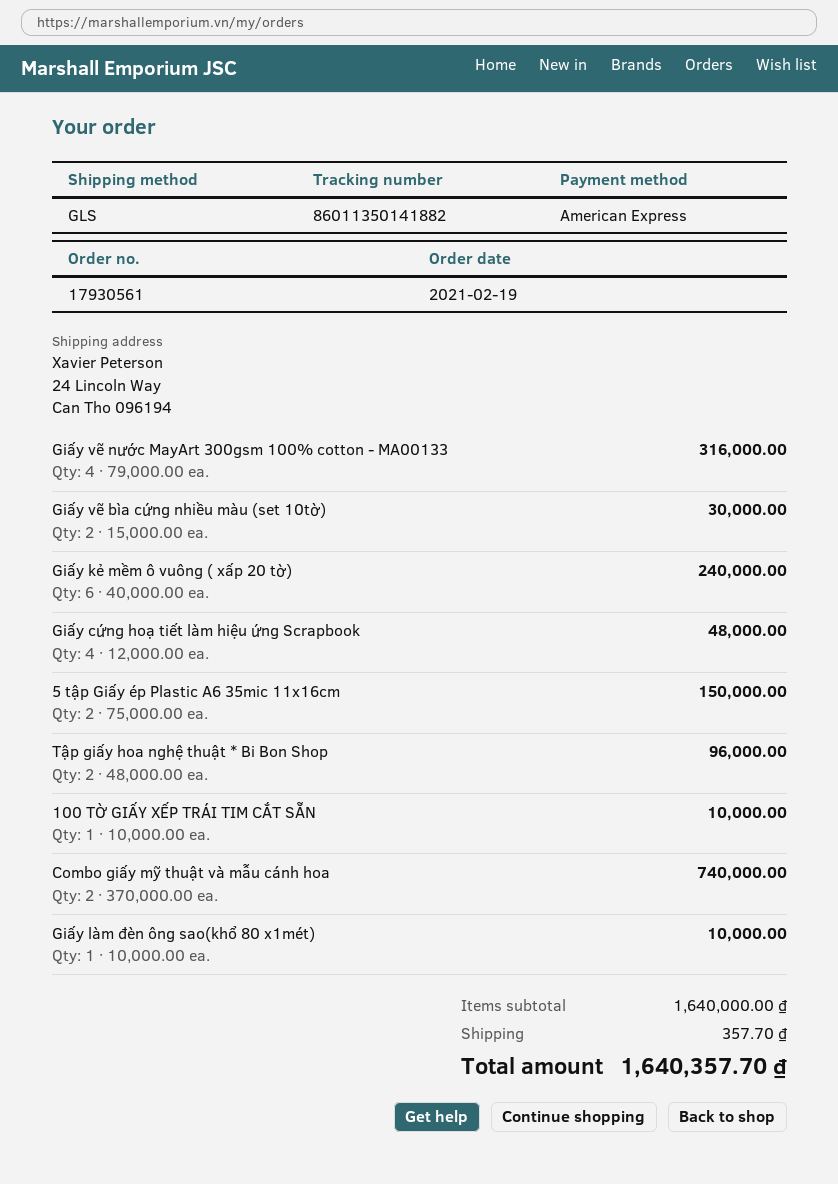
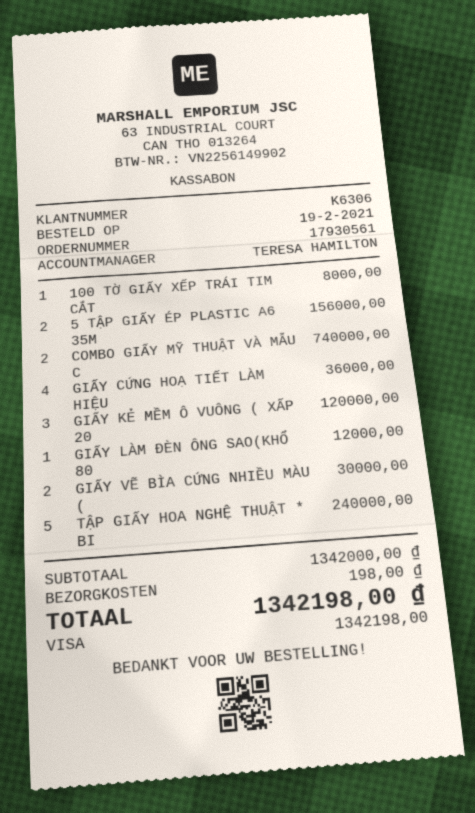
payment method: American Express -> Visa
Giấy vẽ nước MayArt 300gsm 100% cotton - MA00133: 4 for 316000.00 -> none
Giấy kẻ mềm ô vuông ( xấp 20 tờ): 6 for 240000.00 -> 3 for 120000.00
Giấy cứng hoạ tiết làm hiệu ứng Scrapbook: 4 for 48000.00 -> 4 for 36000.00
5 tập Giấy ép Plastic A6 35mic 11x16cm: 2 for 150000.00 -> 2 for 156000.00
Tập giấy hoa nghệ thuật * Bi Bon Shop: 2 for 96000.00 -> 5 for 240000.00
100 TỜ GIẤY XẾP TRÁI TIM CẮT SẴN: 1 for 10000.00 -> 1 for 8000.00
Giấy làm đèn ông sao(khổ 80 x1mét): 1 for 10000.00 -> 1 for 12000.00
subtotal: 1640000.00 -> 1342000.00
shipping: 357.70 -> 198.00
total: 1640357.70 -> 1342198.00

